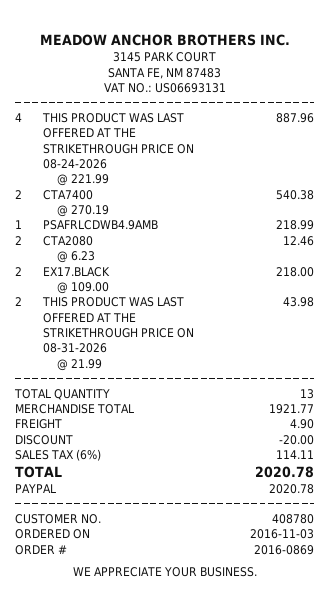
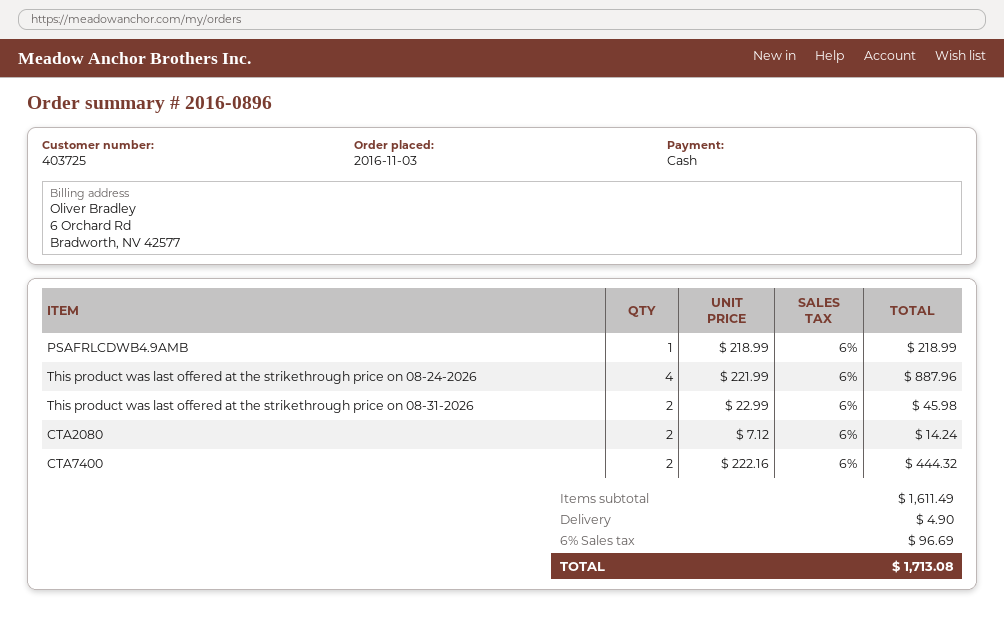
order number: 2016-0869 -> 2016-0896
customer number: 408780 -> 403725
payment method: PayPal -> cash
CTA7400: 2 x 270.19 = 540.38 -> 2 x 222.16 = 444.32
CTA2080: 2 x 6.23 = 12.46 -> 2 x 7.12 = 14.24
EX17.BLACK: 2 x 109.00 = 218.00 -> none
THIS PRODUCT WAS LAST OFFERED AT THE STRIKETHROUGH PRICE ON 08-31-2026: 2 x 21.99 = 43.98 -> 2 x 22.99 = 45.98
subtotal: 1921.77 -> 1611.49
discount: 20.00 -> none
tax: 6% = 114.11 -> 6% = 96.69
total: 2020.78 -> 1713.08

